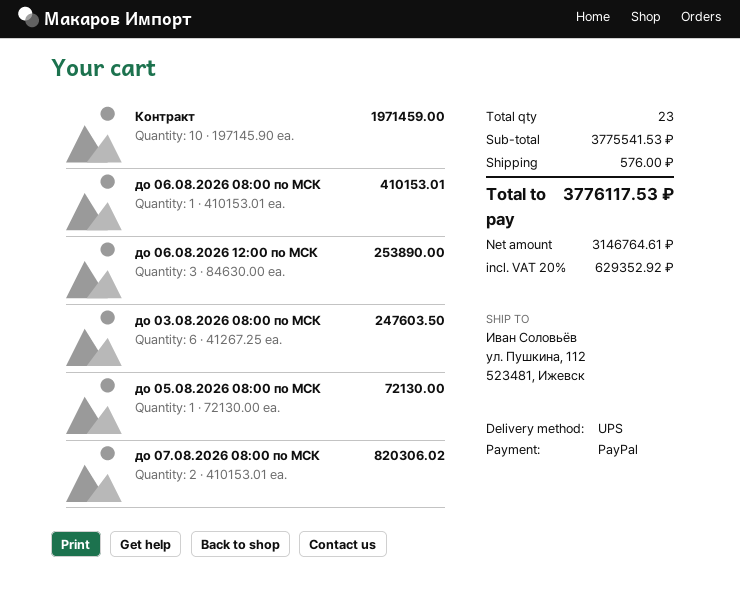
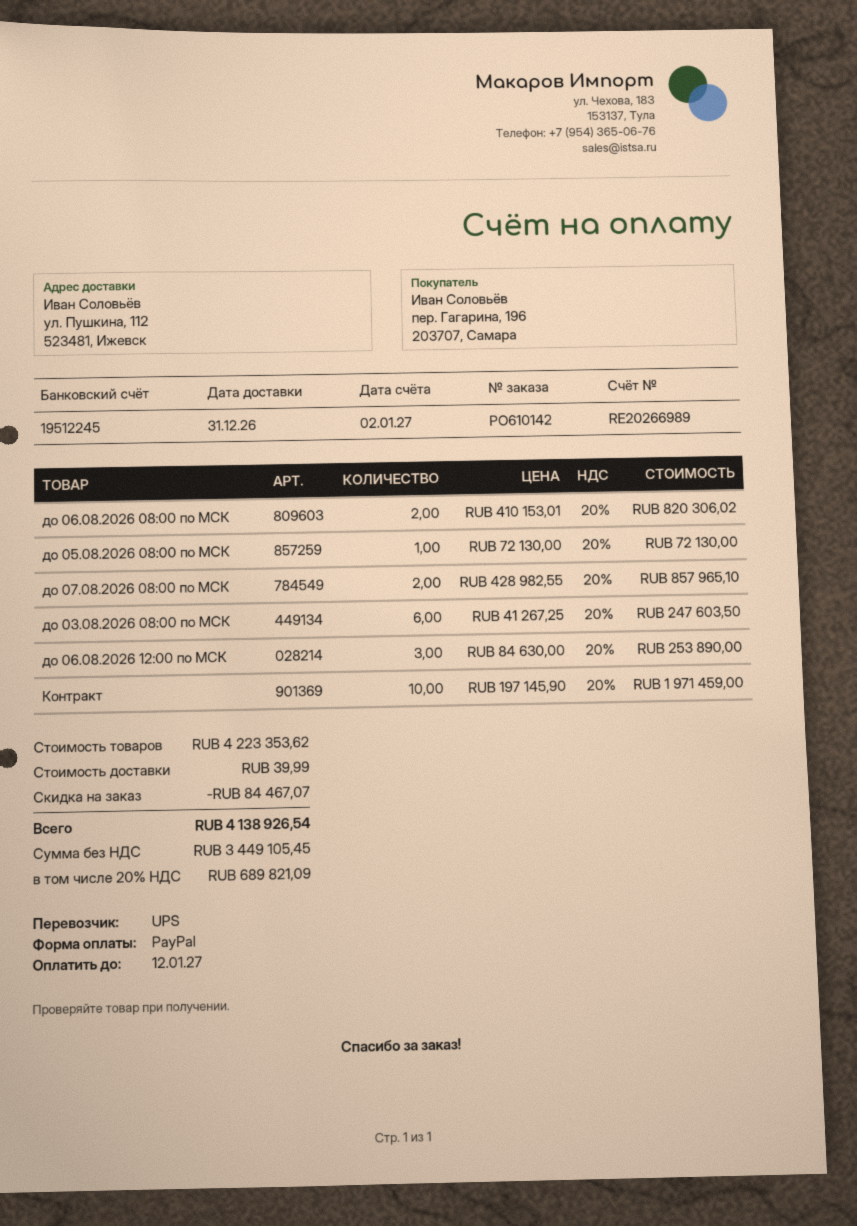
до 06.08.2026 08:00 по МСК: 1 x 410153.01 = 410153.01 -> 2 x 410153.01 = 820306.02
до 07.08.2026 08:00 по МСК: 2 x 410153.01 = 820306.02 -> 2 x 428982.55 = 857965.10
subtotal: 3775541.53 -> 4223353.62
discount: none -> 84467.07
shipping: 576.00 -> 39.99
net: 3146764.61 -> 3449105.45
tax: 20% = 629352.92 -> 20% = 689821.09
total: 3776117.53 -> 4138926.54

